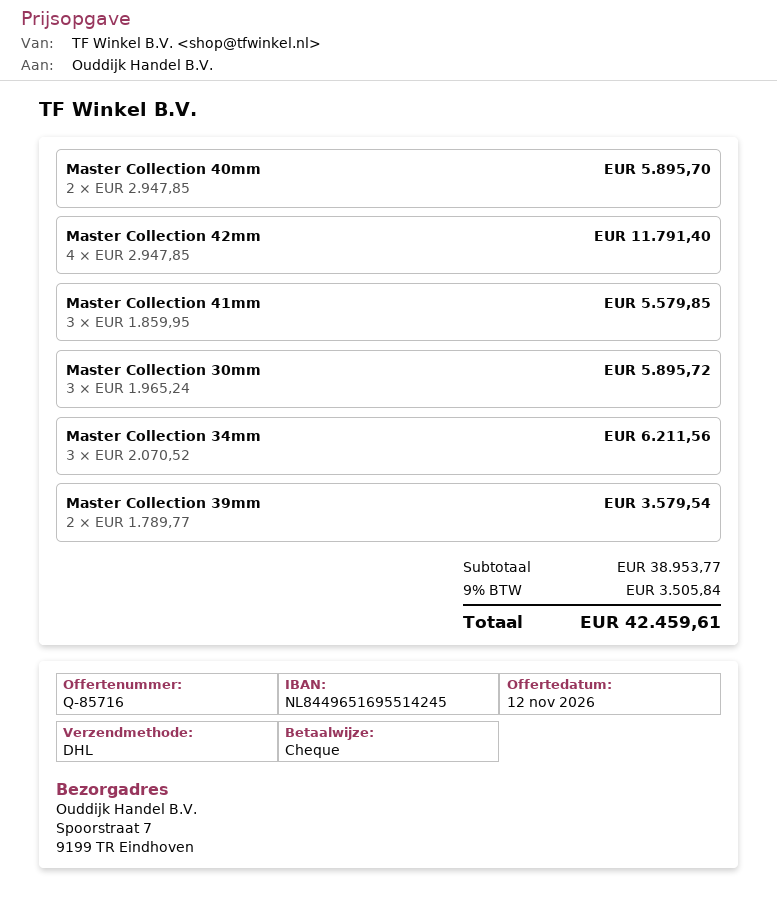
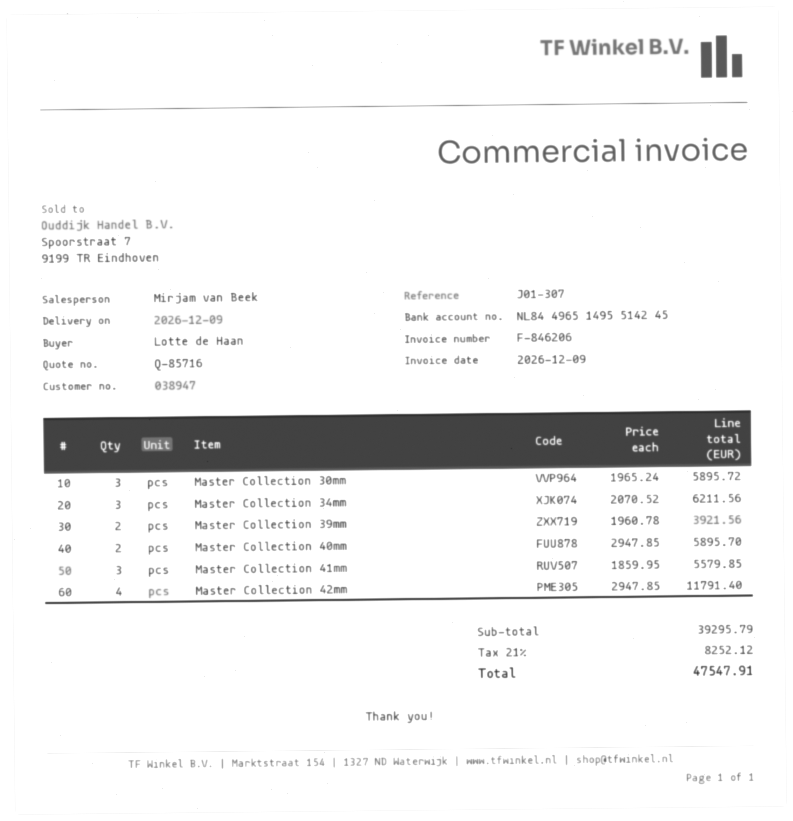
bank account: NL8449651695514245 -> NL8449651495514245
Master Collection 39mm: 2 x 1789.77 = 3579.54 -> 2 x 1960.78 = 3921.56
subtotal: 38953.77 -> 39295.79
tax: 9% = 3505.84 -> 21% = 8252.12
total: 42459.61 -> 47547.91

